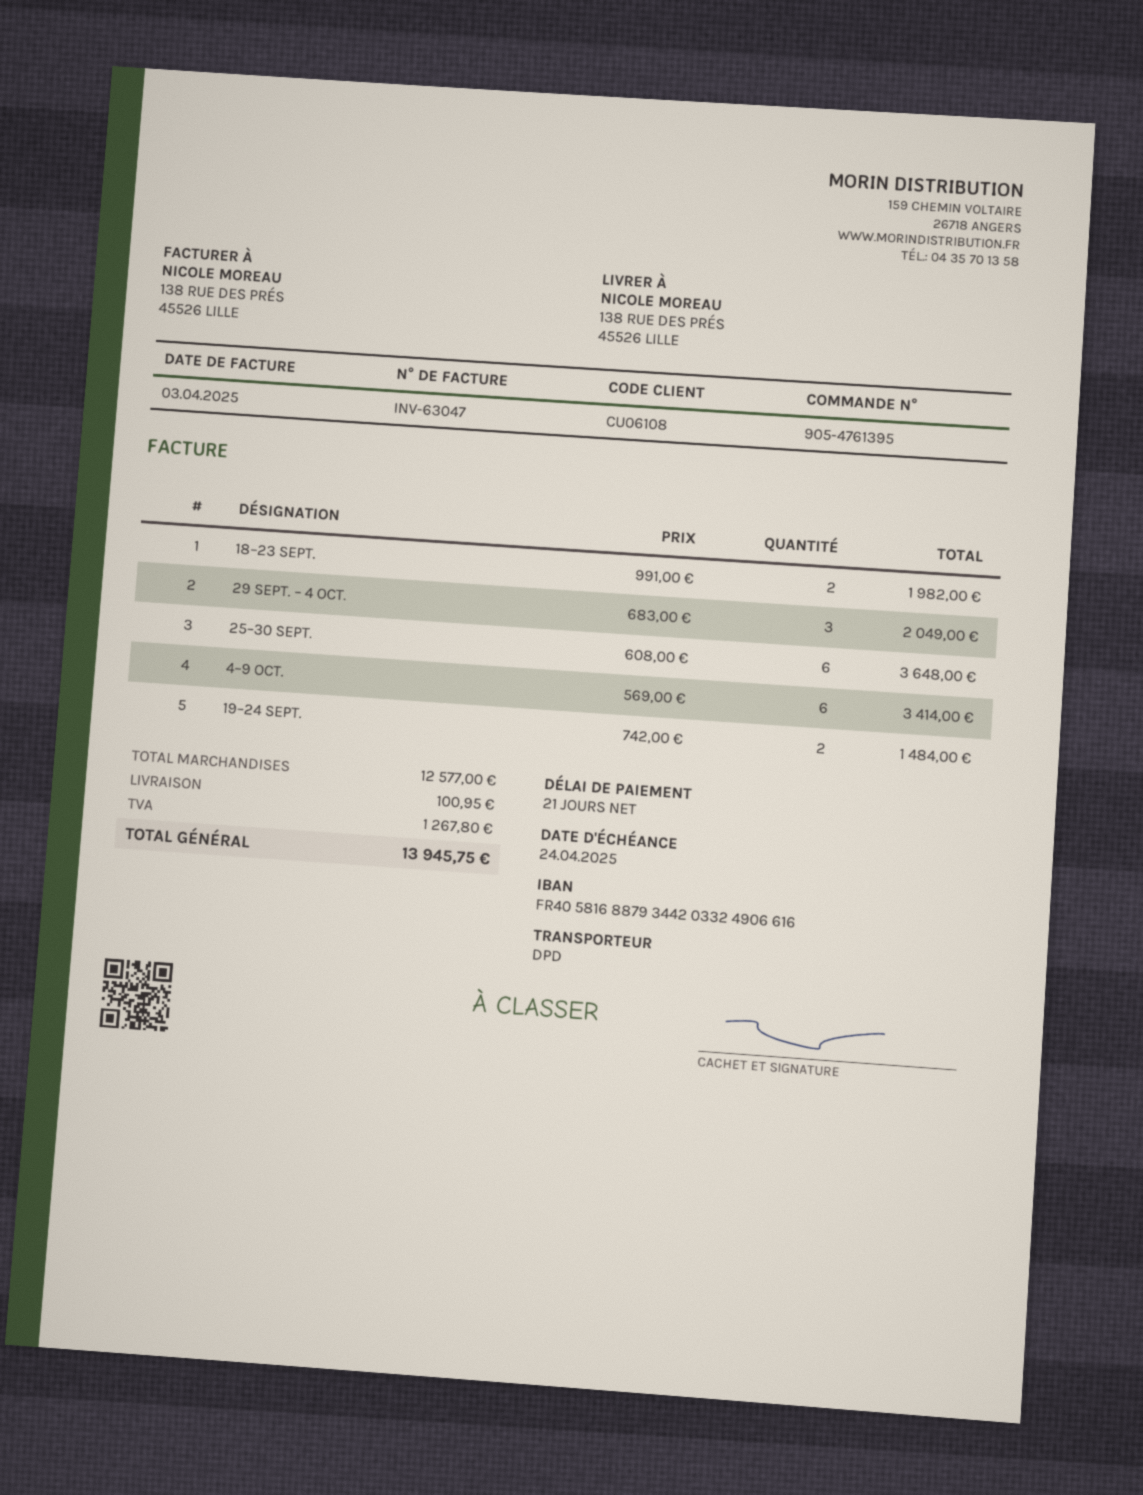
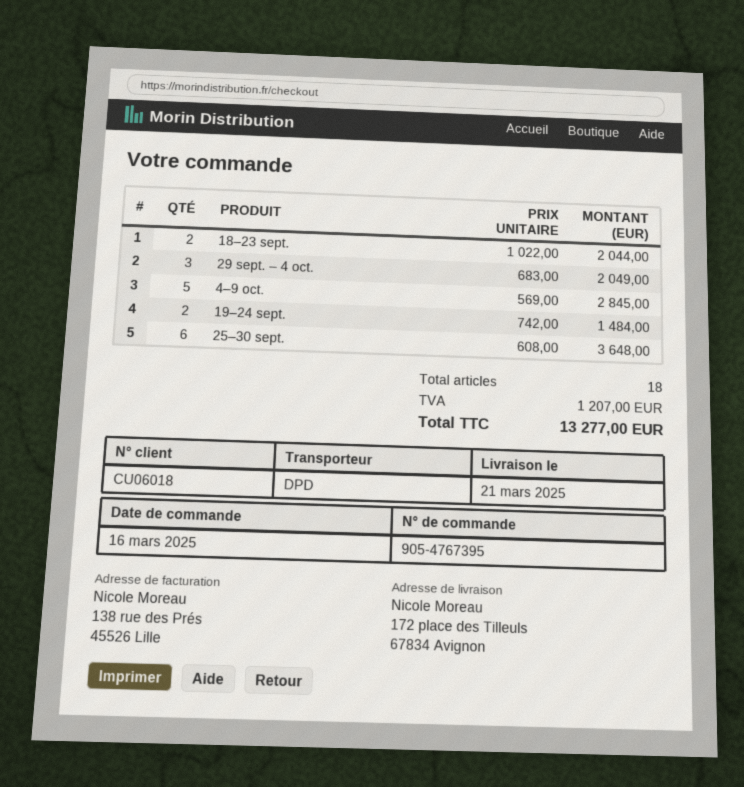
order number: 905-4761395 -> 905-4767395
customer number: CU06108 -> CU06018
ship to: 138 RUE DES PRÉS, 45526 LILLE -> 172 place des Tilleuls, 67834 Avignon
18–23 SEPT.: 2 x 991.00 = 1982.00 -> 2 x 1022.00 = 2044.00
4–9 OCT.: 6 x 569.00 = 3414.00 -> 5 x 569.00 = 2845.00
shipping: 100.95 -> none
tax: 1267.80 -> 1207.00
total: 13945.75 -> 13277.00

